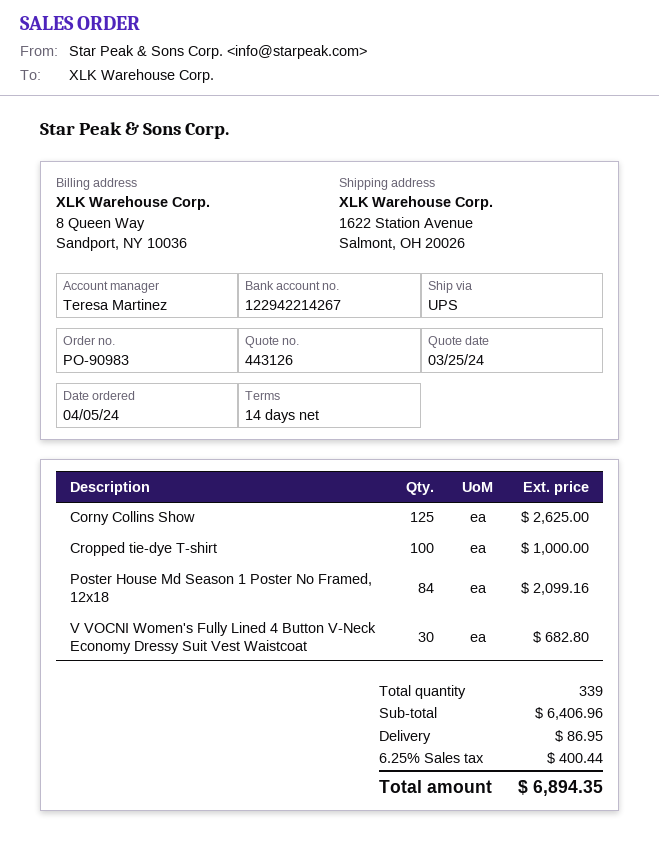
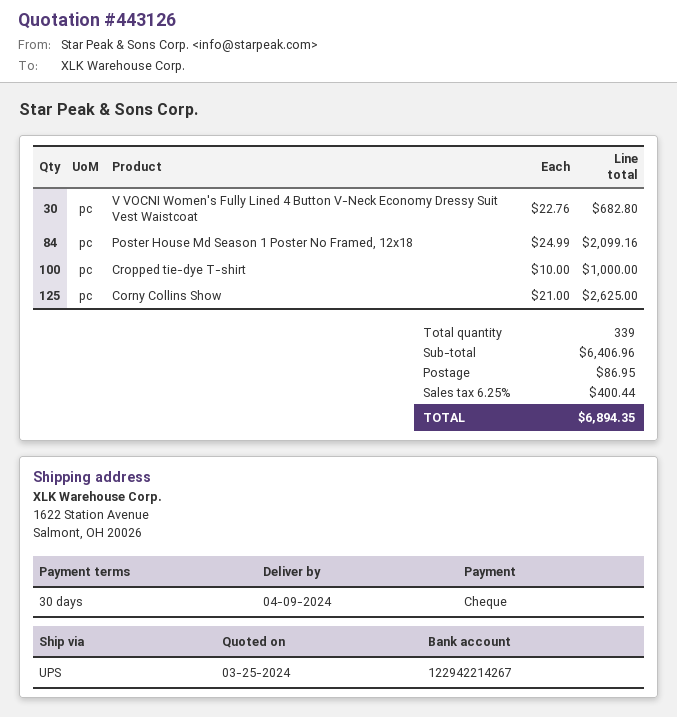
payment terms: 14 days -> 30 days

